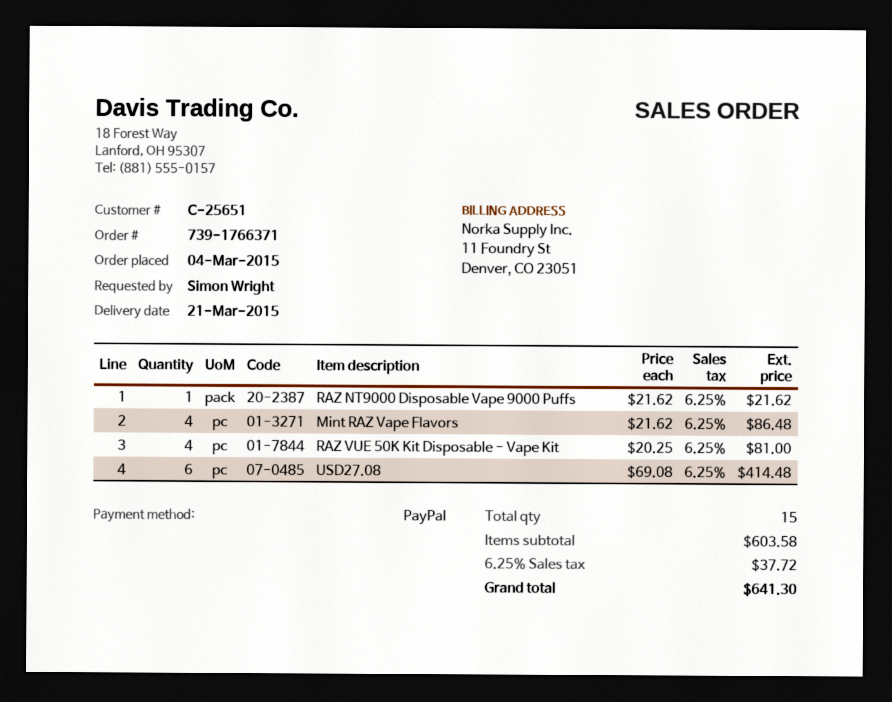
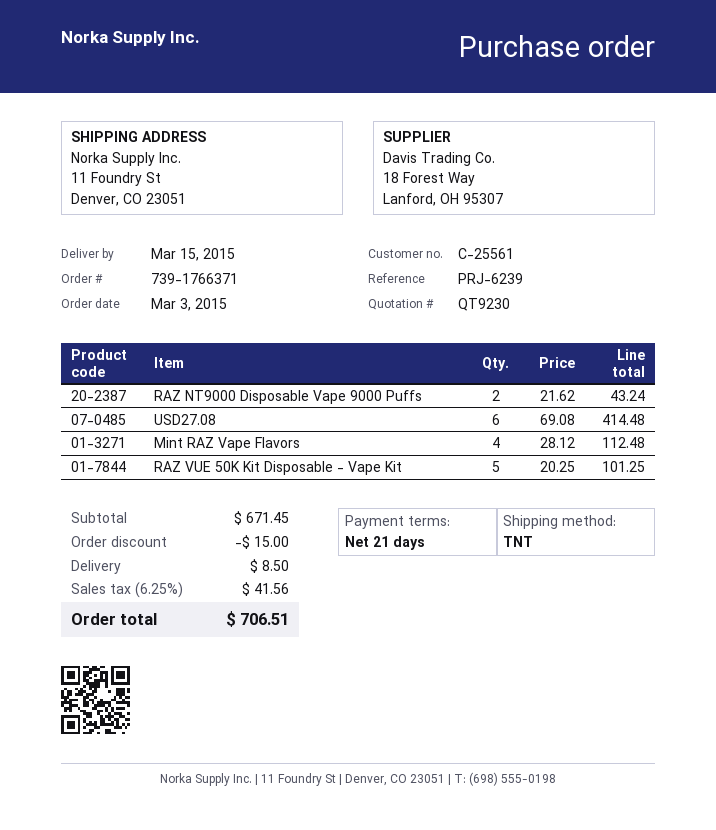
order date: 2015-03-04 -> 2015-03-03
delivery date: 2015-03-21 -> 2015-03-15
customer number: C-25651 -> C-25561
RAZ NT9000 Disposable Vape 9000 Puffs: 1 x 21.62 = 21.62 -> 2 x 21.62 = 43.24
Mint RAZ Vape Flavors: 4 x 21.62 = 86.48 -> 4 x 28.12 = 112.48
RAZ VUE 50K Kit Disposable - Vape Kit: 4 x 20.25 = 81.00 -> 5 x 20.25 = 101.25
subtotal: 603.58 -> 671.45
discount: none -> 15.00
shipping: none -> 8.50
tax: 6.25% = 37.72 -> 6.25% = 41.56
total: 641.30 -> 706.51

